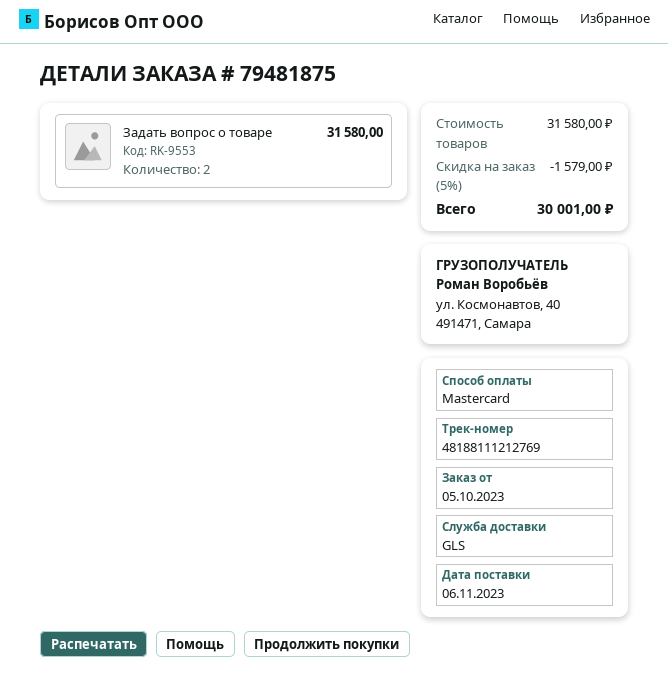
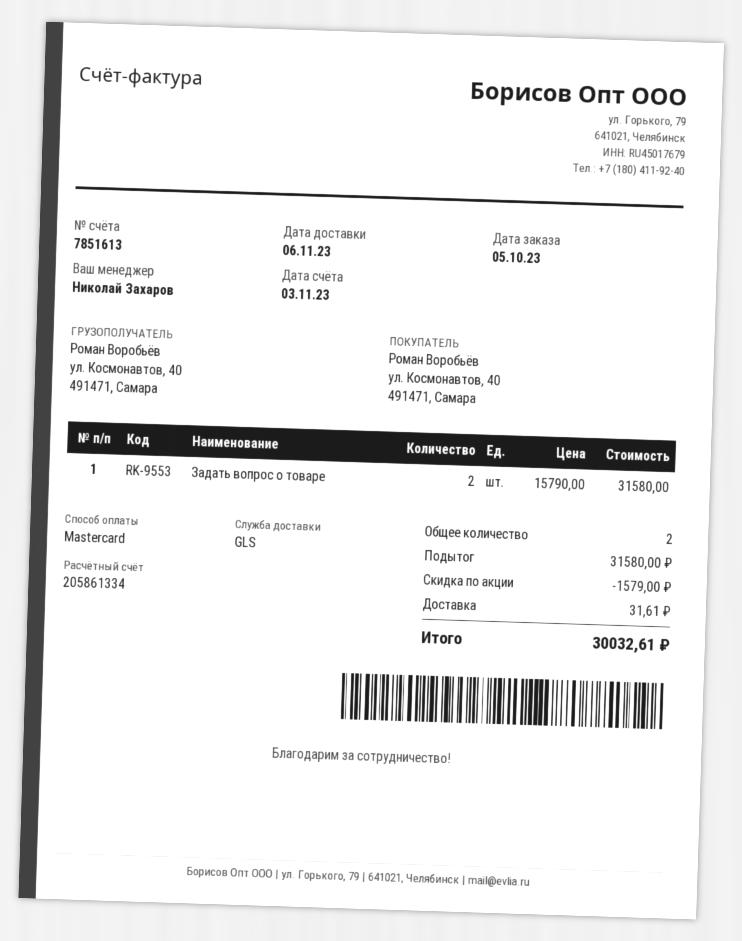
shipping: none -> 31.61
total: 30001.00 -> 30032.61

